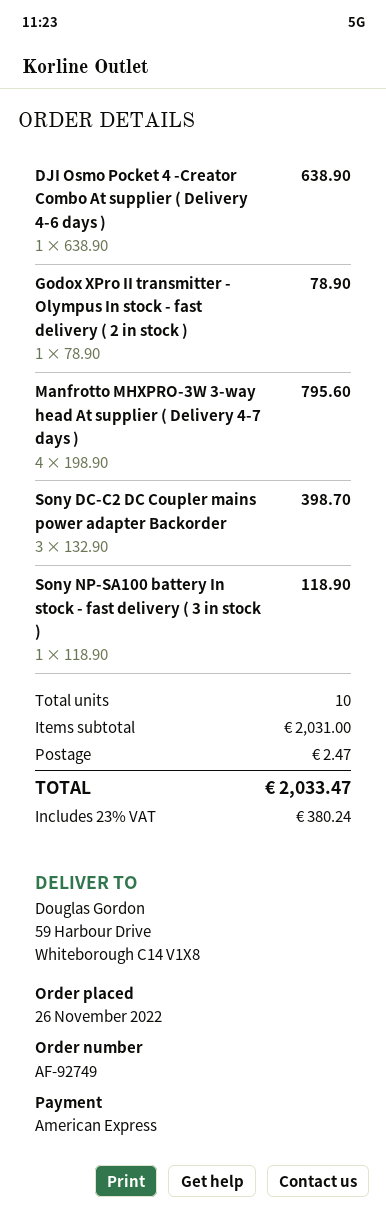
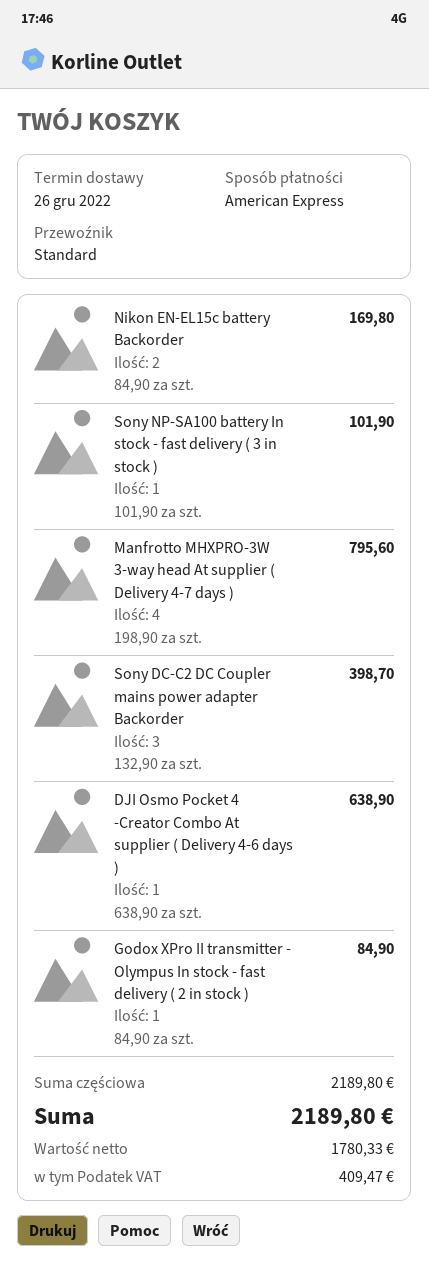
Godox XPro II transmitter - Olympus In stock - fast delivery ( 2 in stock ): 1 x 78.90 = 78.90 -> 1 x 84.90 = 84.90
Sony NP-SA100 battery In stock - fast delivery ( 3 in stock ): 1 x 118.90 = 118.90 -> 1 x 101.90 = 101.90
Nikon EN-EL15c battery Backorder: none -> 2 x 84.90 = 169.80
subtotal: 2031.00 -> 2189.80
shipping: 2.47 -> none
tax: 380.24 -> 409.47
total: 2033.47 -> 2189.80

